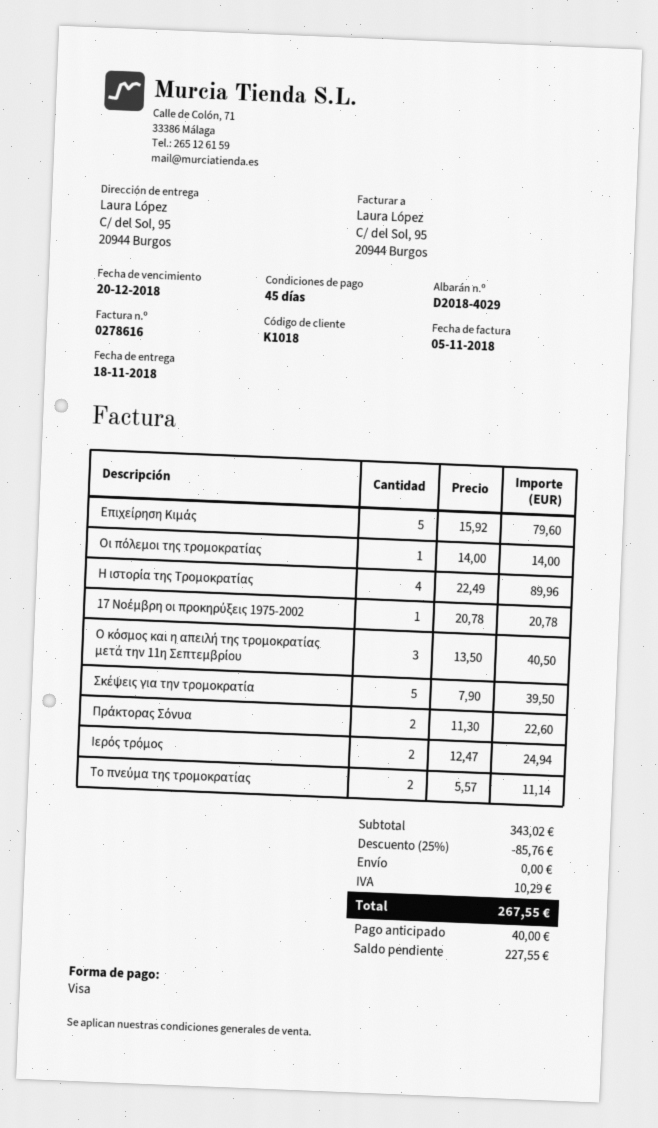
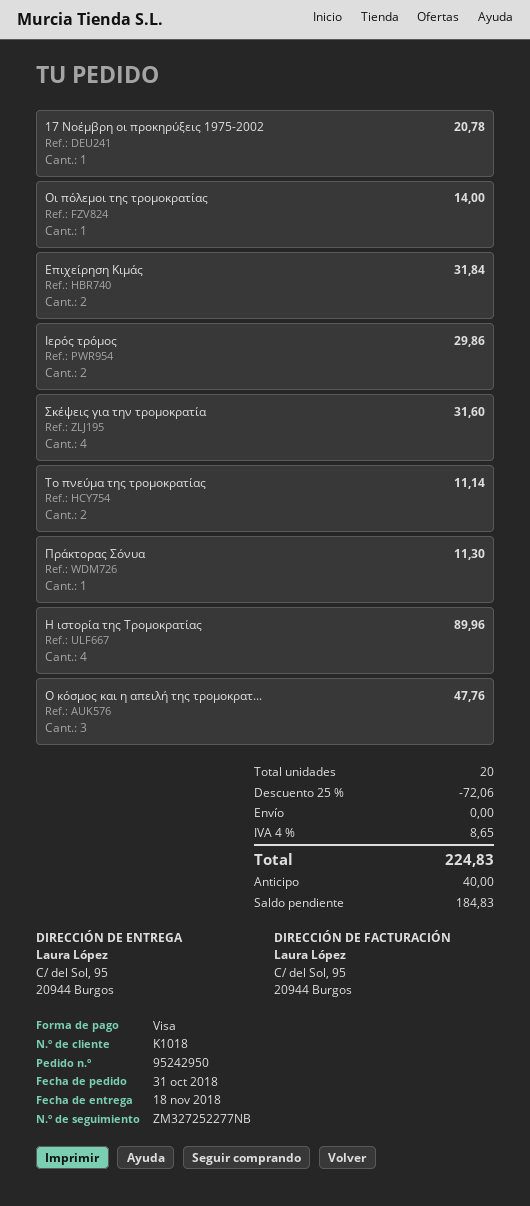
Επιχείρηση Κιμάς: 5 for 79.60 -> 2 for 31.84
Ο κόσμος και η απειλή της τρομοκρατίας μετά την 11η Σεπτεμβρίου: 3 for 40.50 -> 3 for 47.76
Σκέψεις για την τρομοκρατία: 5 for 39.50 -> 4 for 31.60
Πράκτορας Σόνυα: 2 for 22.60 -> 1 for 11.30
Ιερός τρόμος: 2 for 24.94 -> 2 for 29.86
discount: 25% = 85.76 -> 25% = 72.06
tax: 10.29 -> 8.65
total: 267.55 -> 224.83
balance: 227.55 -> 184.83

